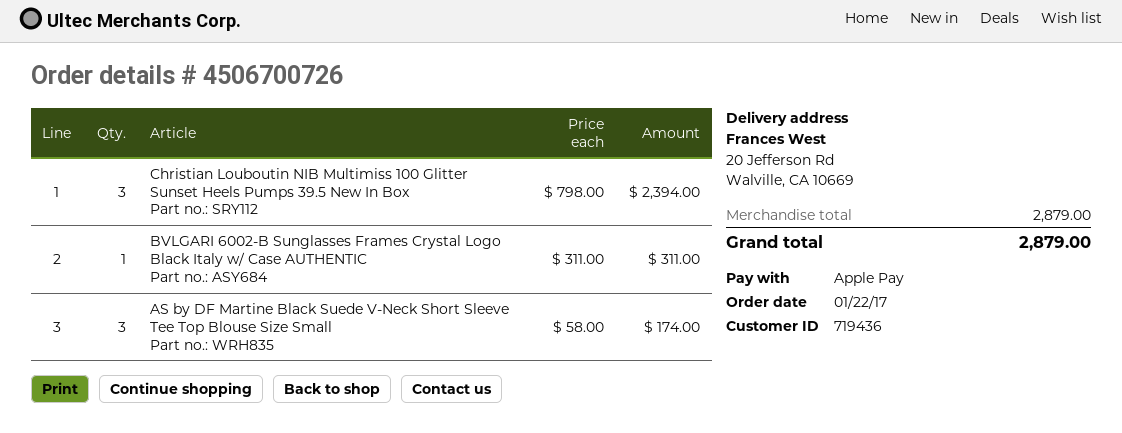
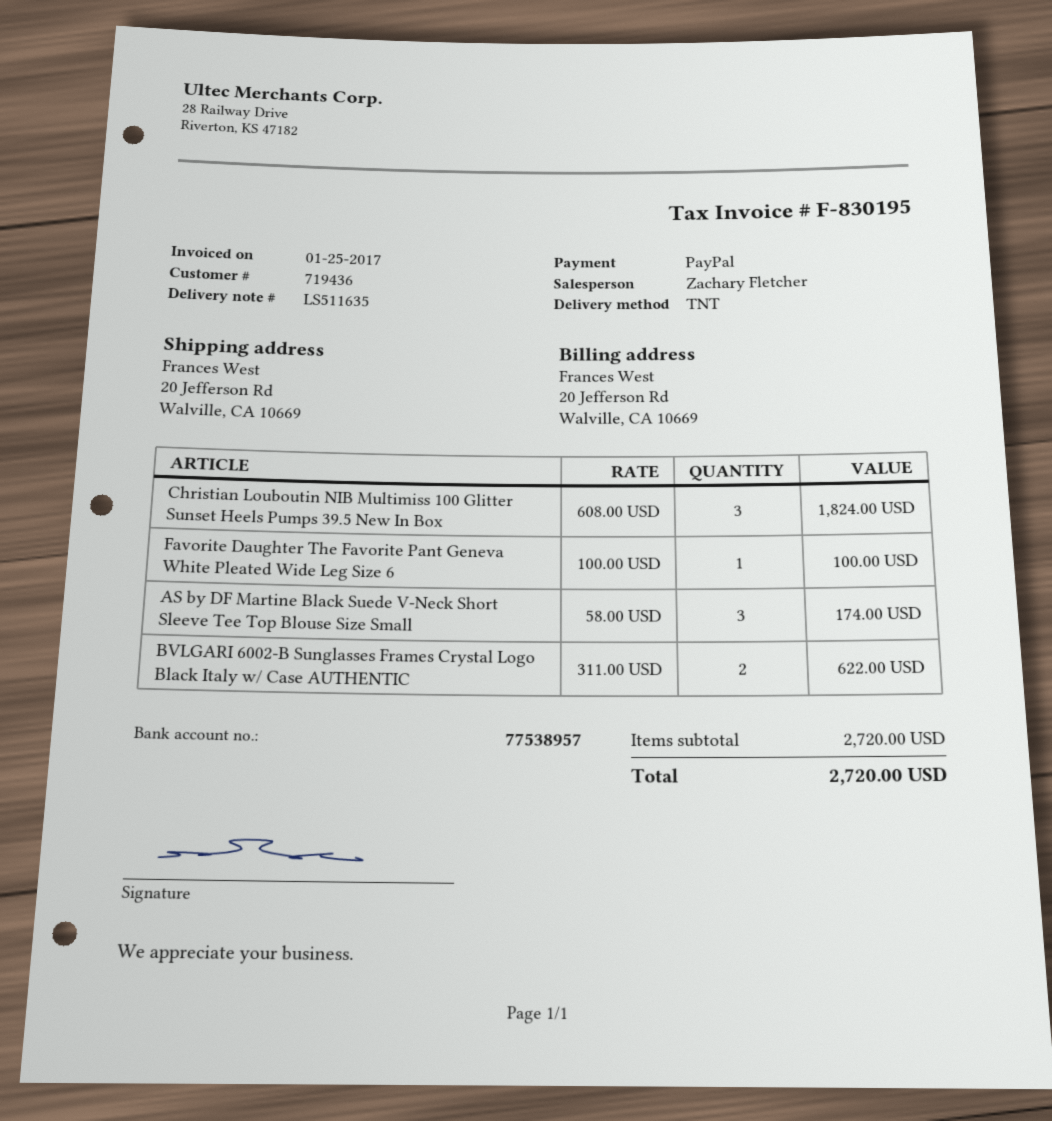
payment method: Apple Pay -> PayPal
Christian Louboutin NIB Multimiss 100 Glitter Sunset Heels Pumps 39.5 New In Box: 3 x 798.00 = 2394.00 -> 3 x 608.00 = 1824.00
BVLGARI 6002-B Sunglasses Frames Crystal Logo Black Italy w/ Case AUTHENTIC: 1 x 311.00 = 311.00 -> 2 x 311.00 = 622.00
Favorite Daughter The Favorite Pant Geneva White Pleated Wide Leg Size 6: none -> 1 x 100.00 = 100.00
subtotal: 2879.00 -> 2720.00
total: 2879.00 -> 2720.00

